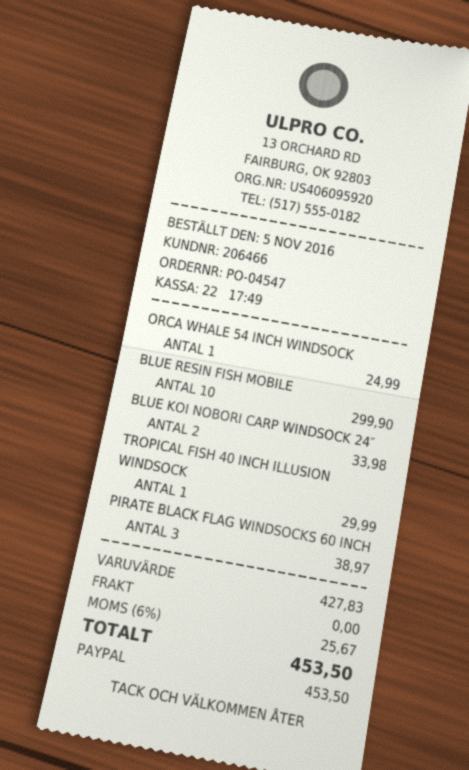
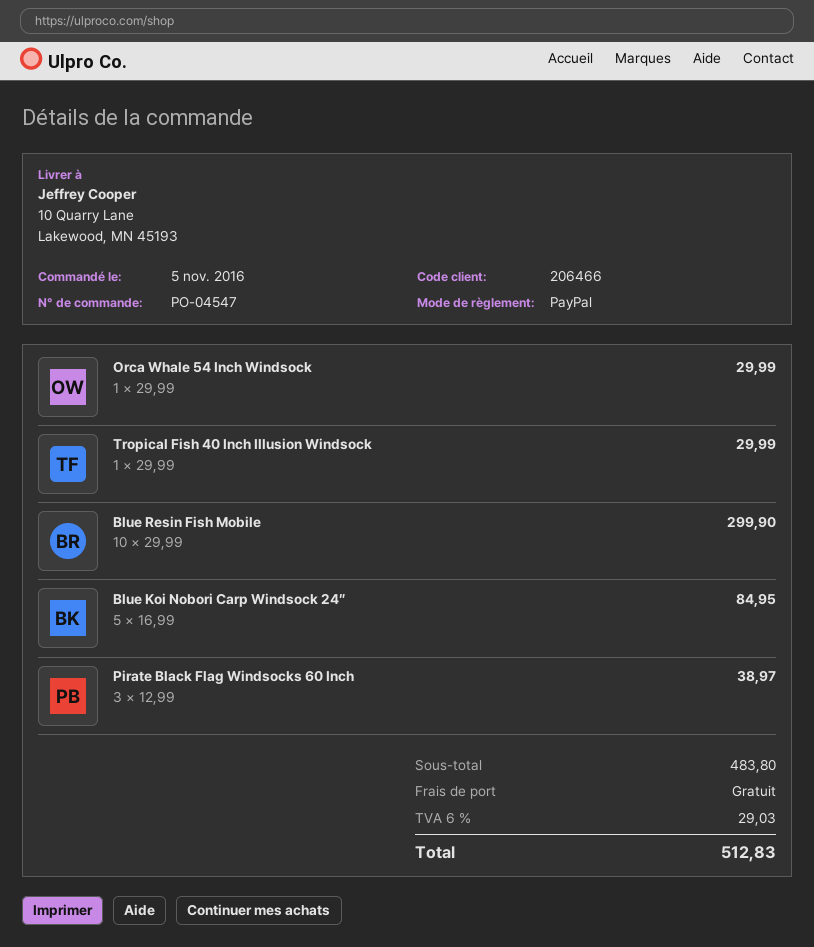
ORCA WHALE 54 INCH WINDSOCK: 1 for 24.99 -> 1 for 29.99
BLUE KOI NOBORI CARP WINDSOCK 24″: 2 for 33.98 -> 5 for 84.95
subtotal: 427.83 -> 483.80
tax: 6% = 25.67 -> 6% = 29.03
total: 453.50 -> 512.83

